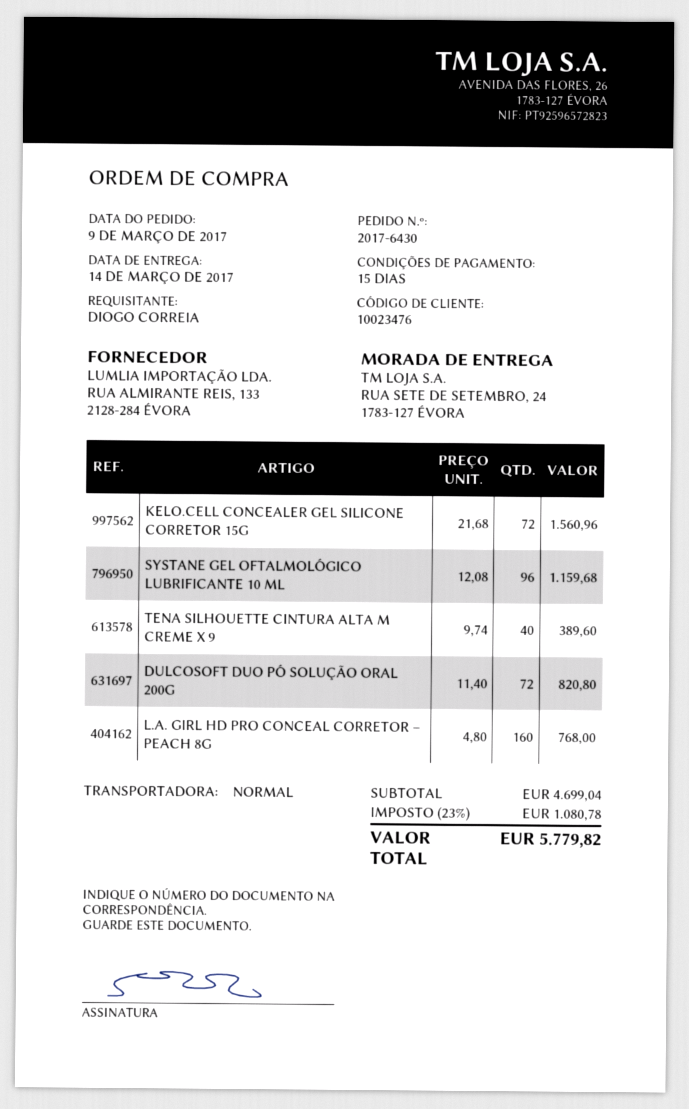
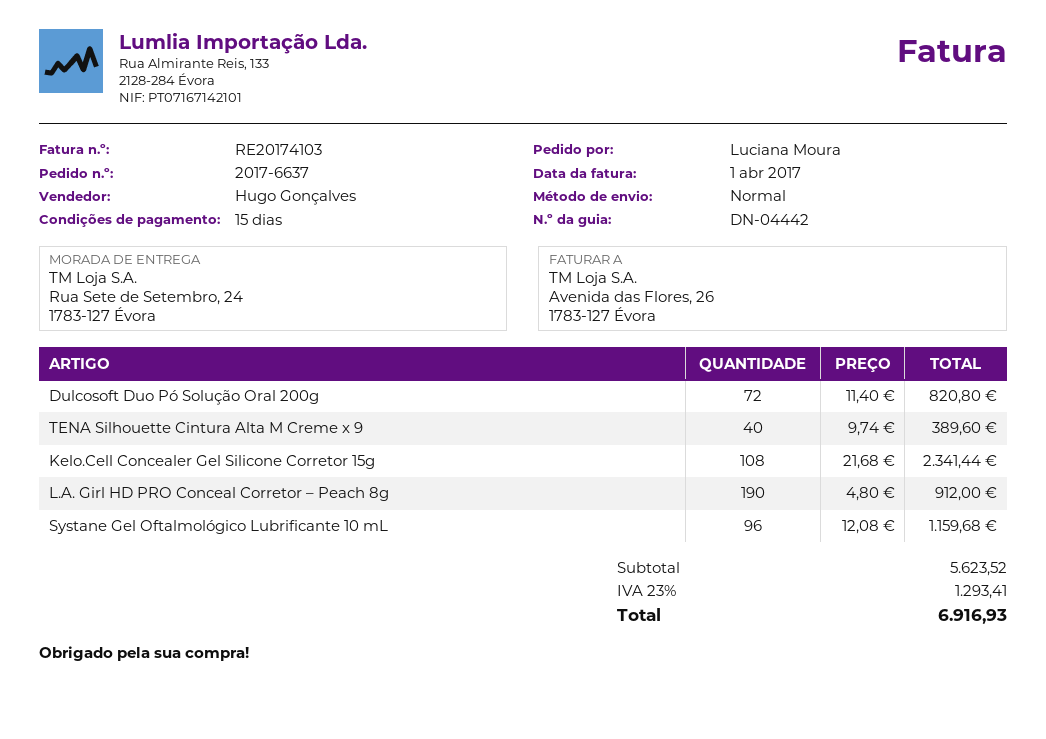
order number: 2017-6430 -> 2017-6637
ordered by: DIOGO CORREIA -> Luciana Moura
KELO.CELL CONCEALER GEL SILICONE CORRETOR 15G: 72 x 21.68 = 1560.96 -> 108 x 21.68 = 2341.44
L.A. GIRL HD PRO CONCEAL CORRETOR – PEACH 8G: 160 x 4.80 = 768.00 -> 190 x 4.80 = 912.00
subtotal: 4699.04 -> 5623.52
tax: 23% = 1080.78 -> 23% = 1293.41
total: 5779.82 -> 6916.93

